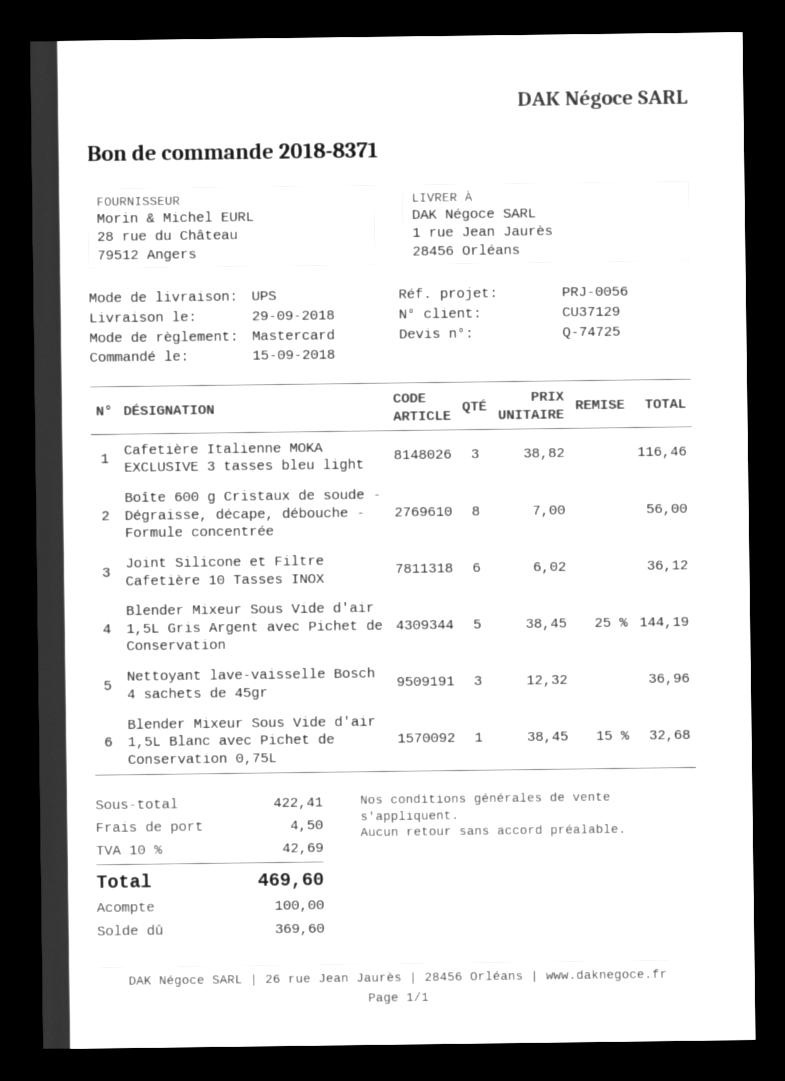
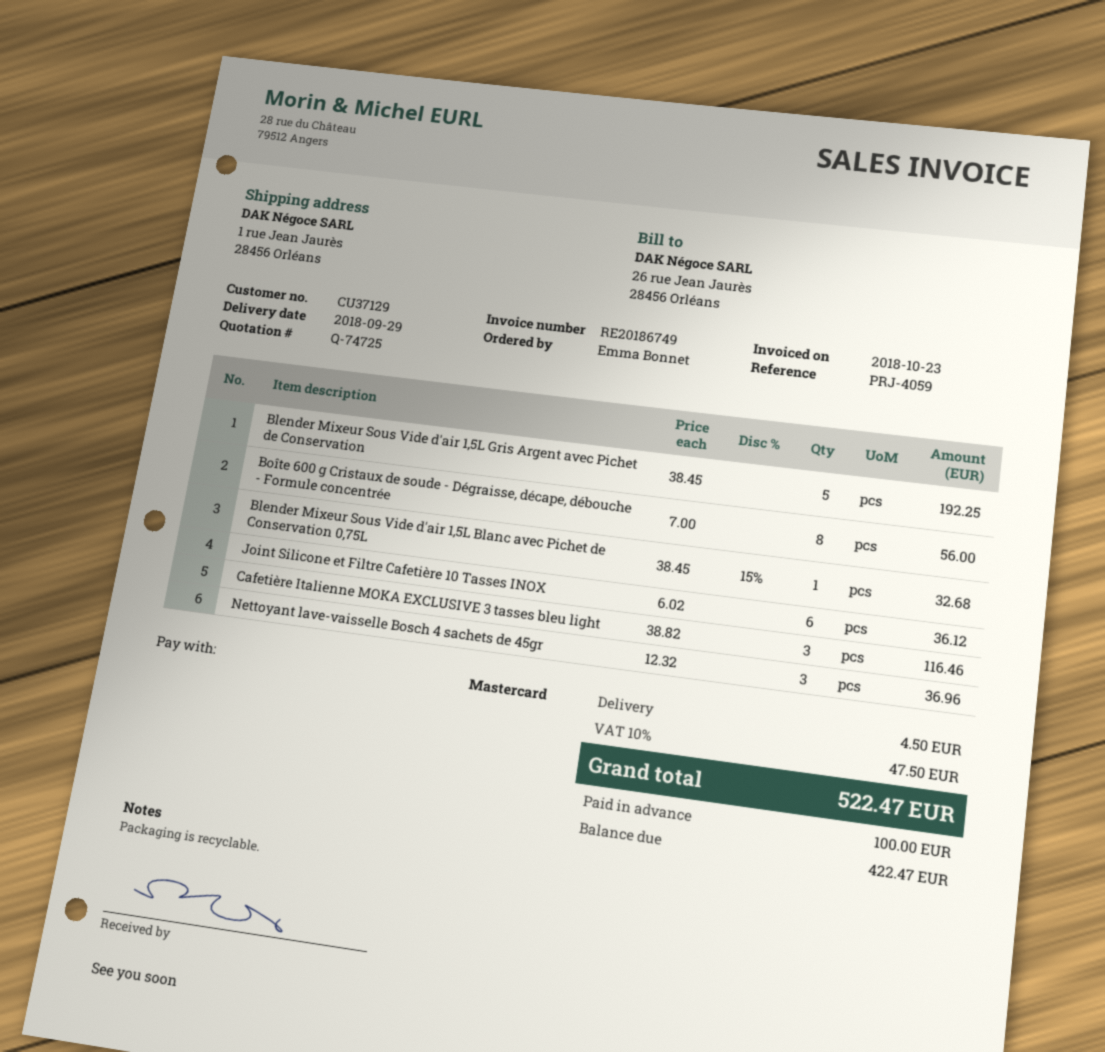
reference: PRJ-0056 -> PRJ-4059
Blender Mixeur Sous Vide d'air 1,5L Gris Argent avec Pichet de Conservation: 5 x 38.45 - 25% = 144.19 -> 5 x 38.45 = 192.25
tax: 10% = 42.69 -> 10% = 47.50
total: 469.60 -> 522.47
balance: 369.60 -> 422.47

